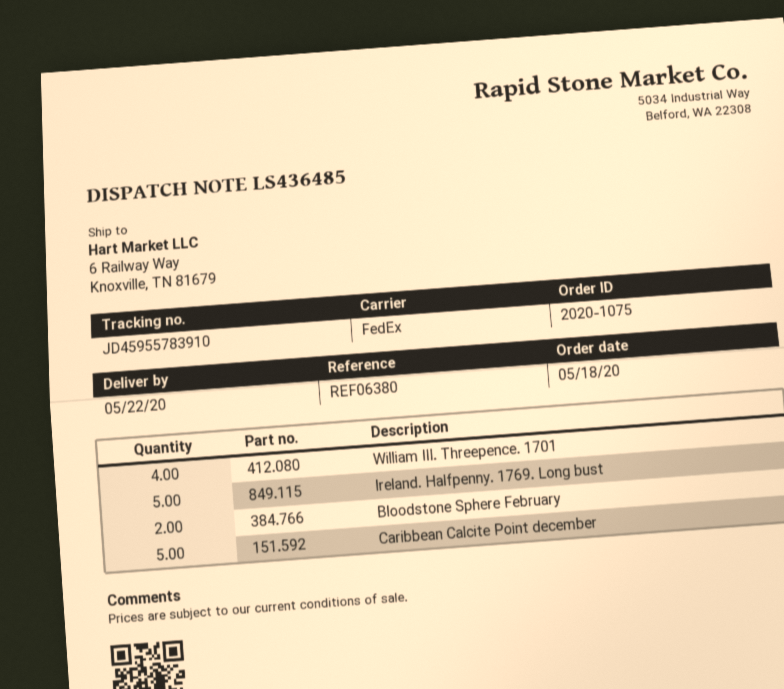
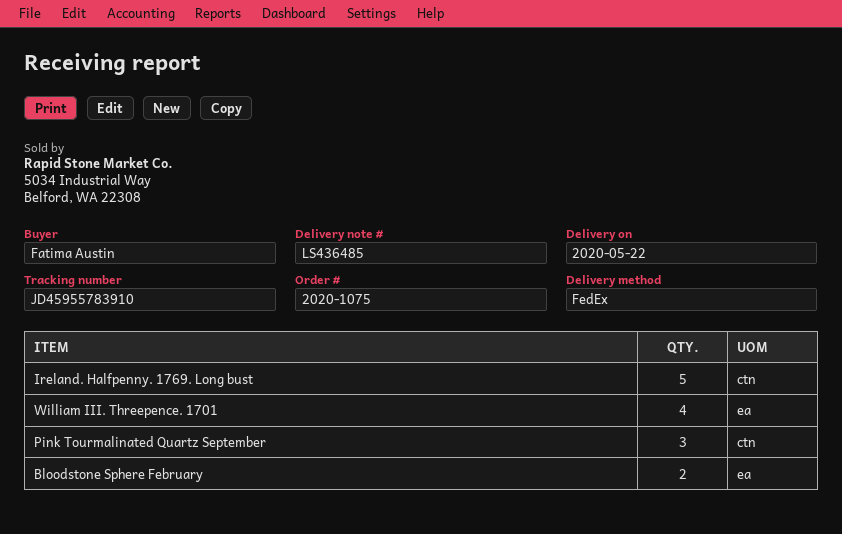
Caribbean Calcite Point december: 5 -> none
Pink Tourmalinated Quartz September: none -> 3

